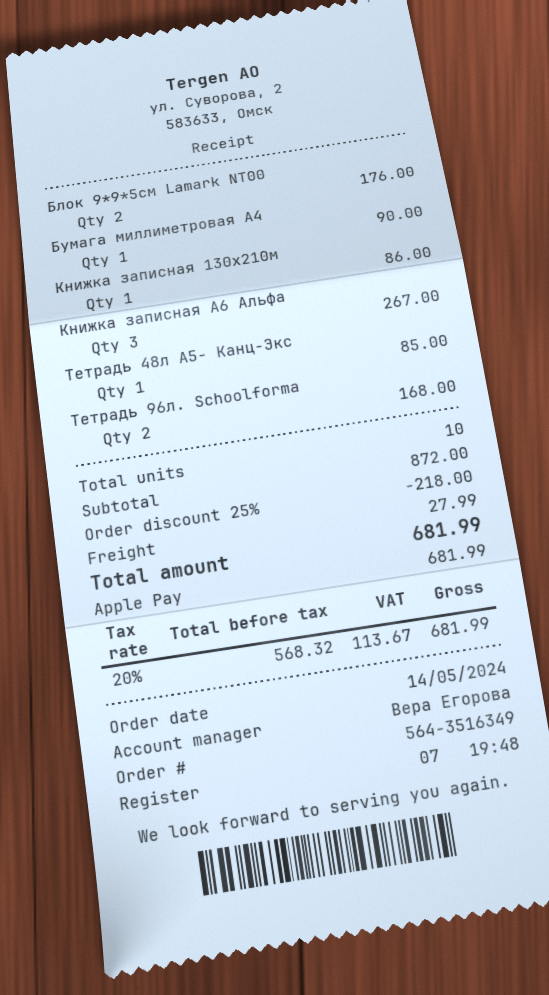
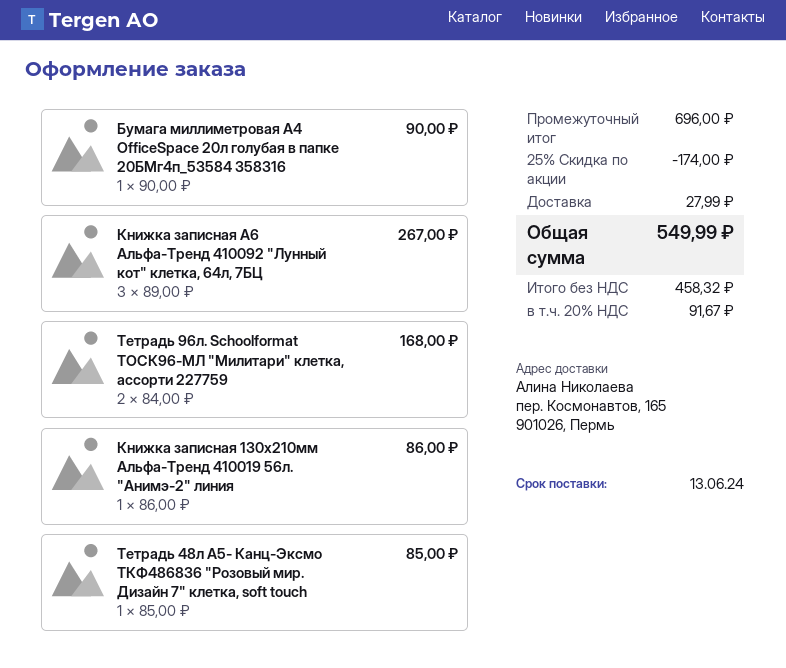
Блок 9*9*5см Lamark NT00: 2 for 176.00 -> none
subtotal: 872.00 -> 696.00
discount: 25% = 218.00 -> 25% = 174.00
net: 568.32 -> 458.32
tax: 20% = 113.67 -> 20% = 91.67
total: 681.99 -> 549.99

